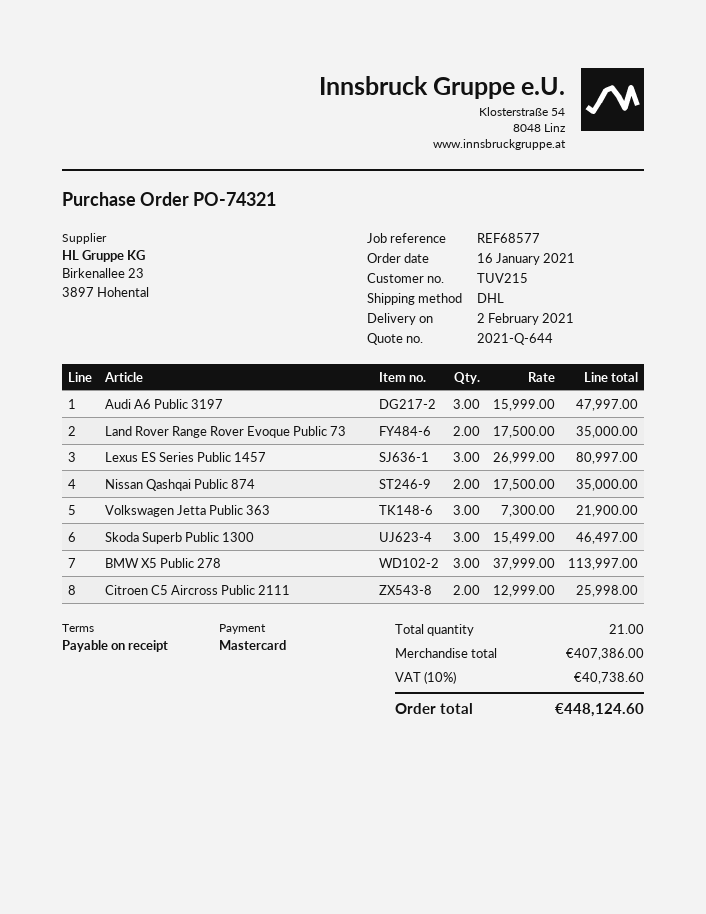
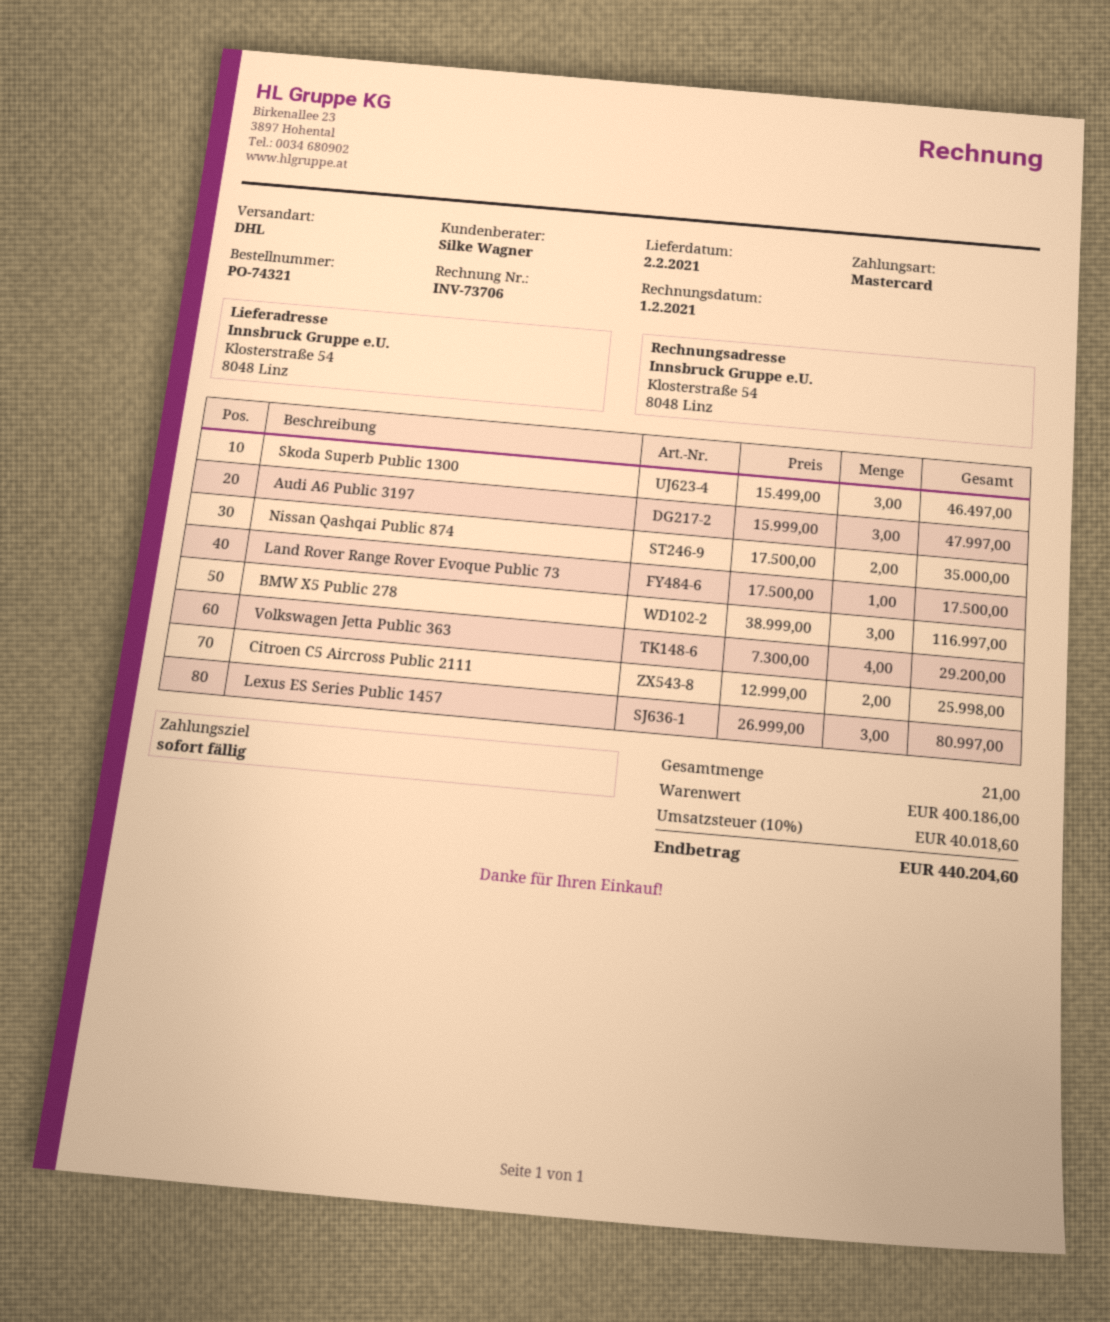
Land Rover Range Rover Evoque Public 73: 2 x 17500.00 = 35000.00 -> 1 x 17500.00 = 17500.00
Volkswagen Jetta Public 363: 3 x 7300.00 = 21900.00 -> 4 x 7300.00 = 29200.00
BMW X5 Public 278: 3 x 37999.00 = 113997.00 -> 3 x 38999.00 = 116997.00
subtotal: 407386.00 -> 400186.00
tax: 10% = 40738.60 -> 10% = 40018.60
total: 448124.60 -> 440204.60

